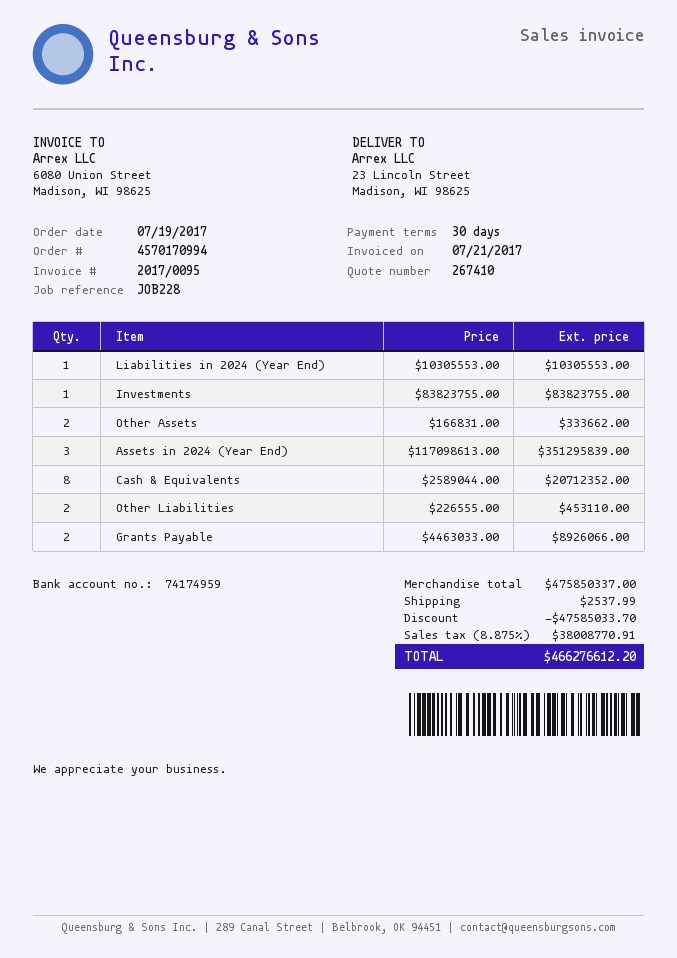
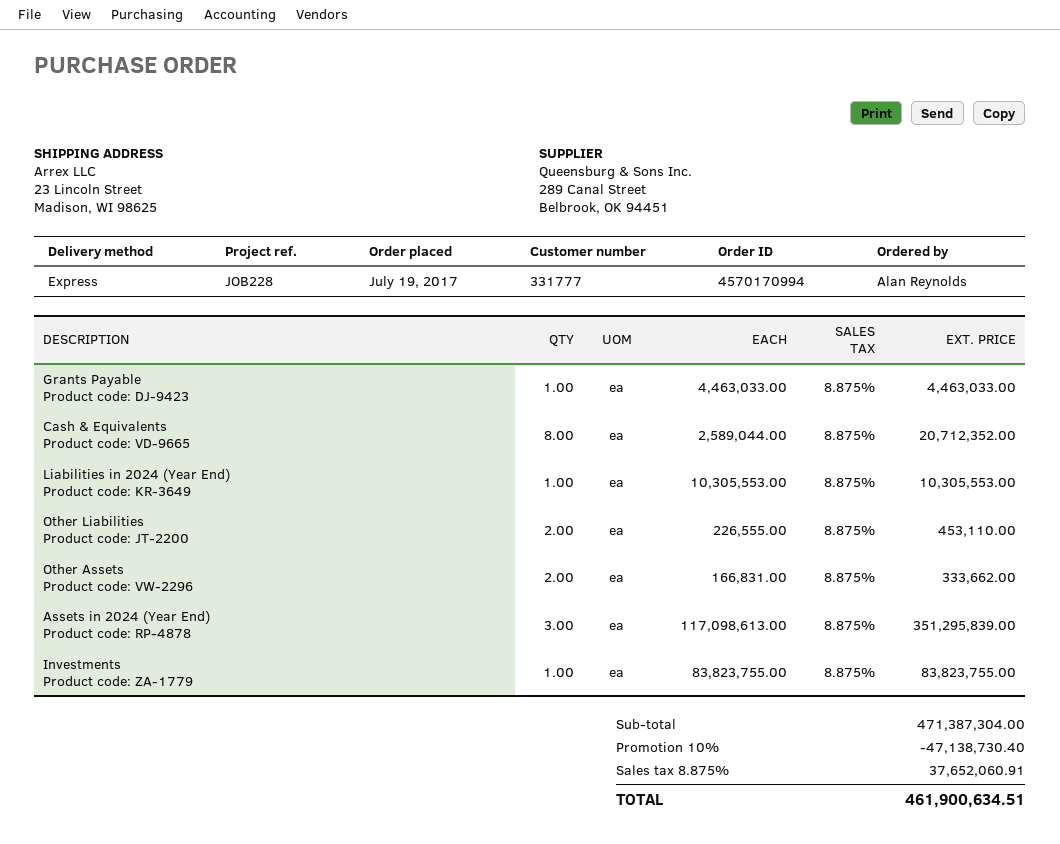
Grants Payable: 2 x 4463033.00 = 8926066.00 -> 1 x 4463033.00 = 4463033.00
subtotal: 475850337.00 -> 471387304.00
discount: 47585033.70 -> 47138730.40
shipping: 2537.99 -> none
tax: 8.875% = 38008770.91 -> 8.875% = 37652060.91
total: 466276612.20 -> 461900634.51

